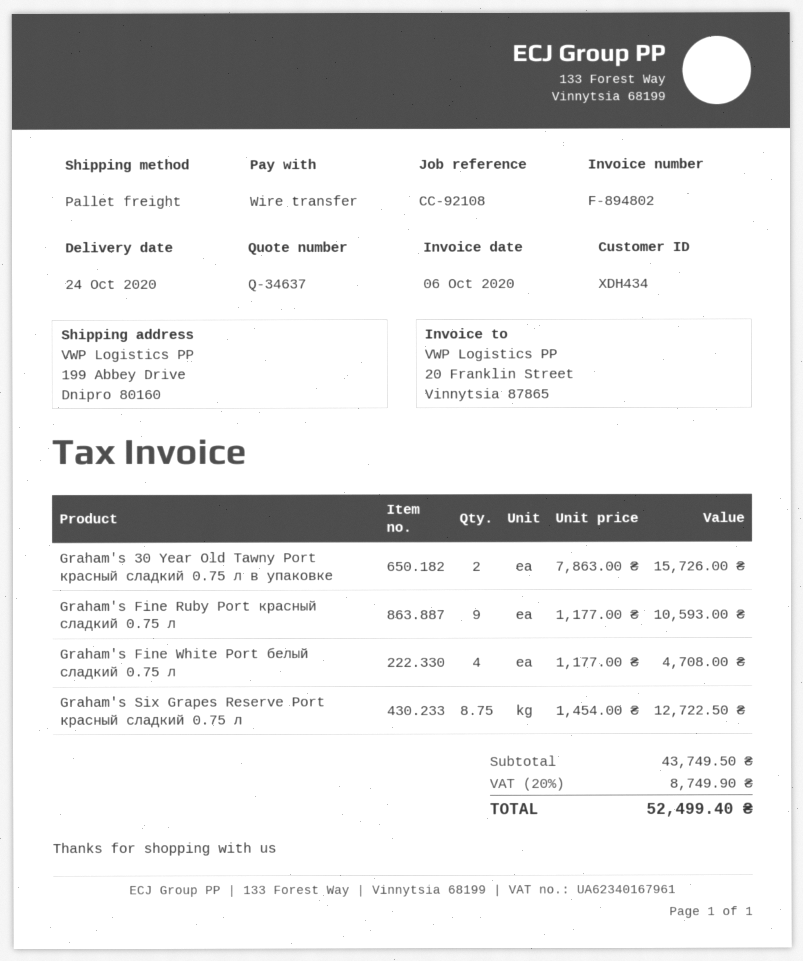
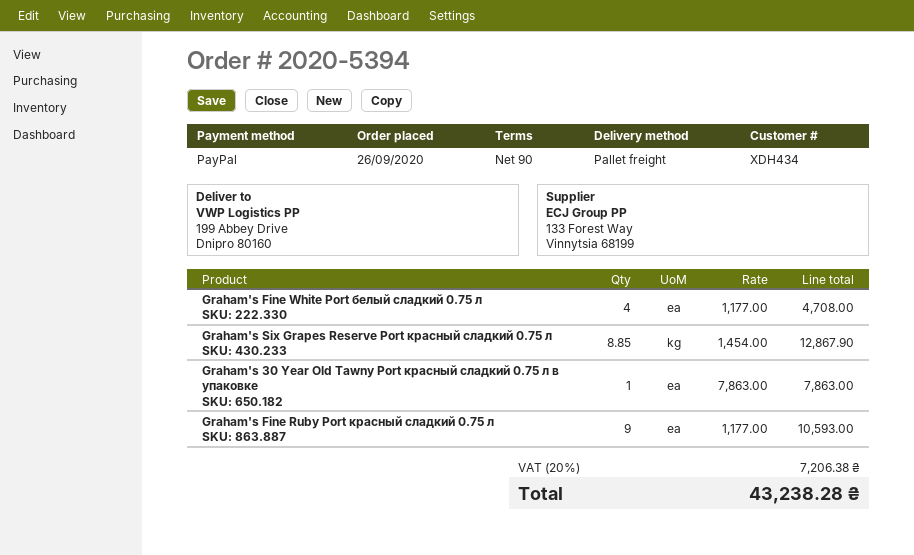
payment method: bank transfer -> PayPal
Graham's 30 Year Old Tawny Port красный сладкий 0.75 л в упаковке: 2 x 7863.00 = 15726.00 -> 1 x 7863.00 = 7863.00
Graham's Six Grapes Reserve Port красный сладкий 0.75 л: 8.75 x 1454.00 = 12722.50 -> 8.85 x 1454.00 = 12867.90
tax: 20% = 8749.90 -> 20% = 7206.38
total: 52499.40 -> 43238.28

